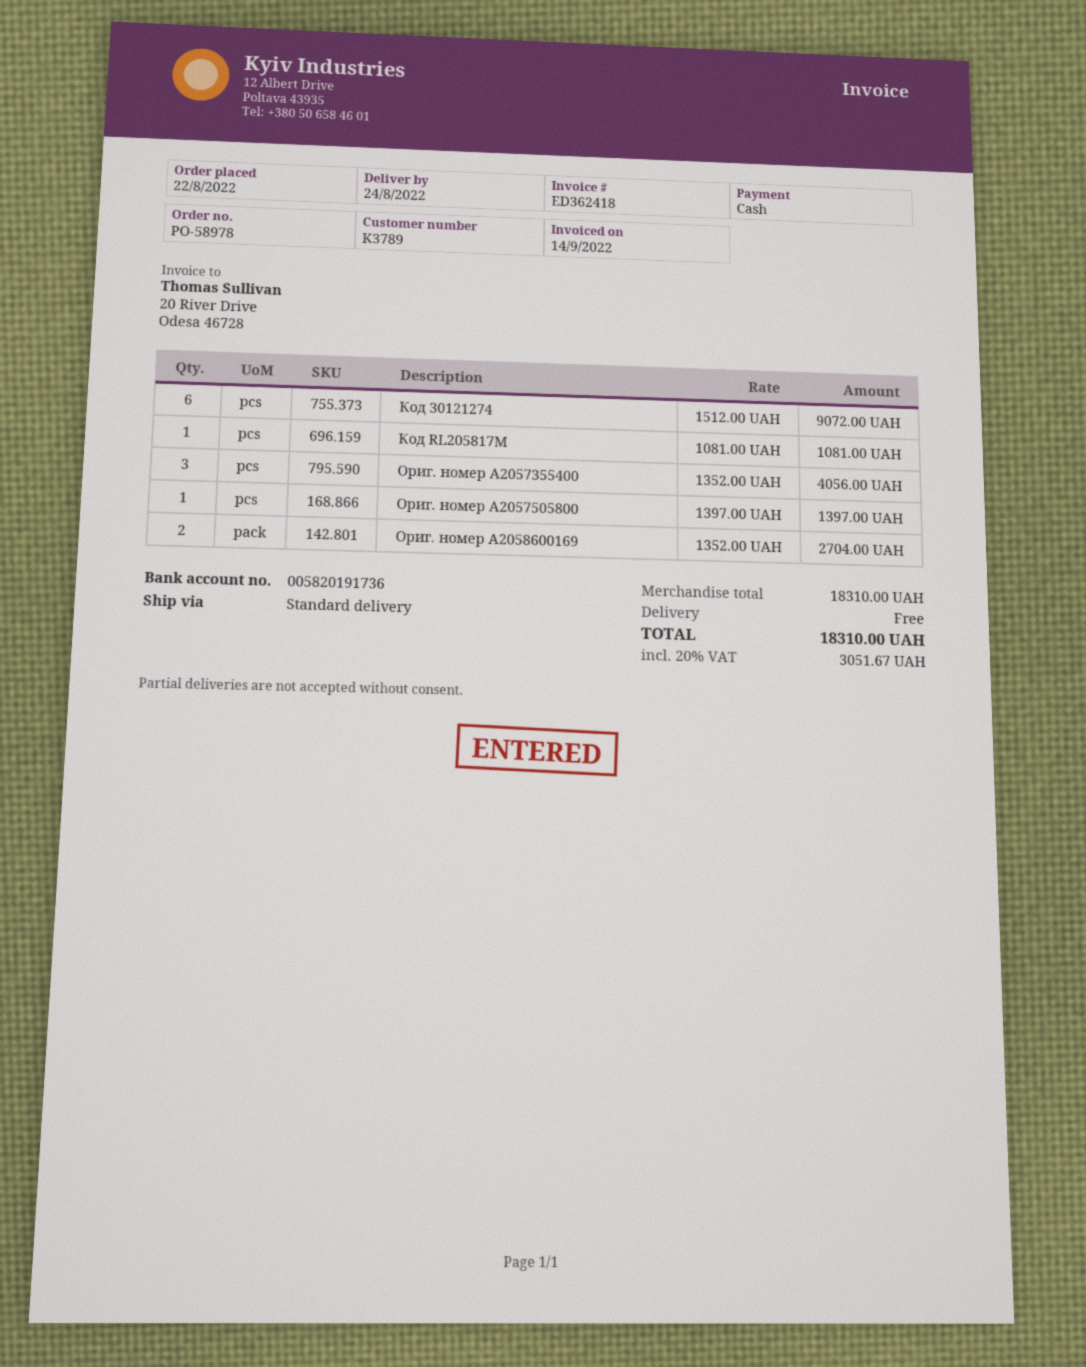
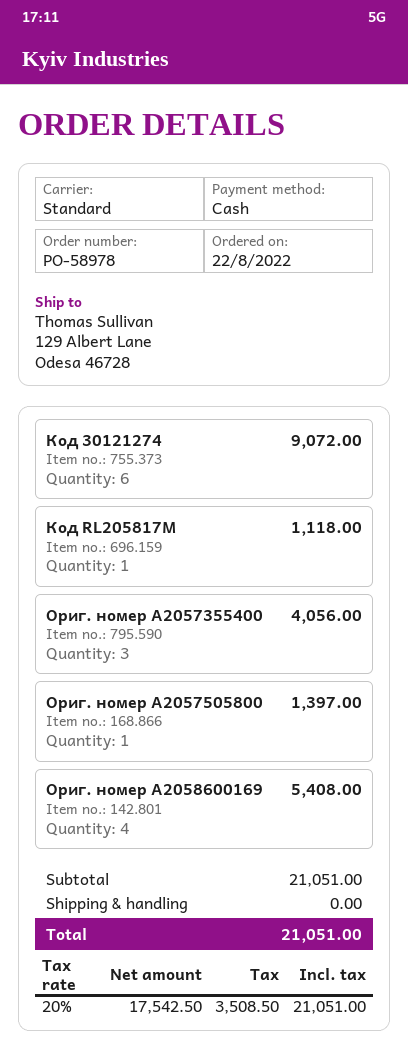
Код RL205817M: 1 for 1081.00 -> 1 for 1118.00
Ориг. номер A2058600169: 2 for 2704.00 -> 4 for 5408.00
subtotal: 18310.00 -> 21051.00
tax: 20% = 3051.67 -> 20% = 3508.50
total: 18310.00 -> 21051.00

